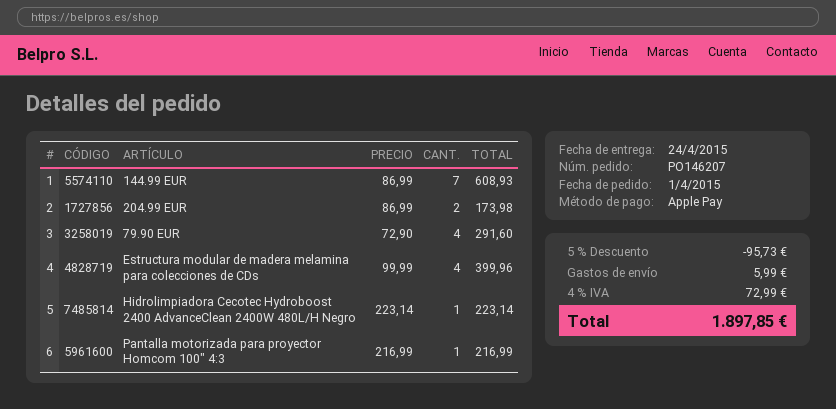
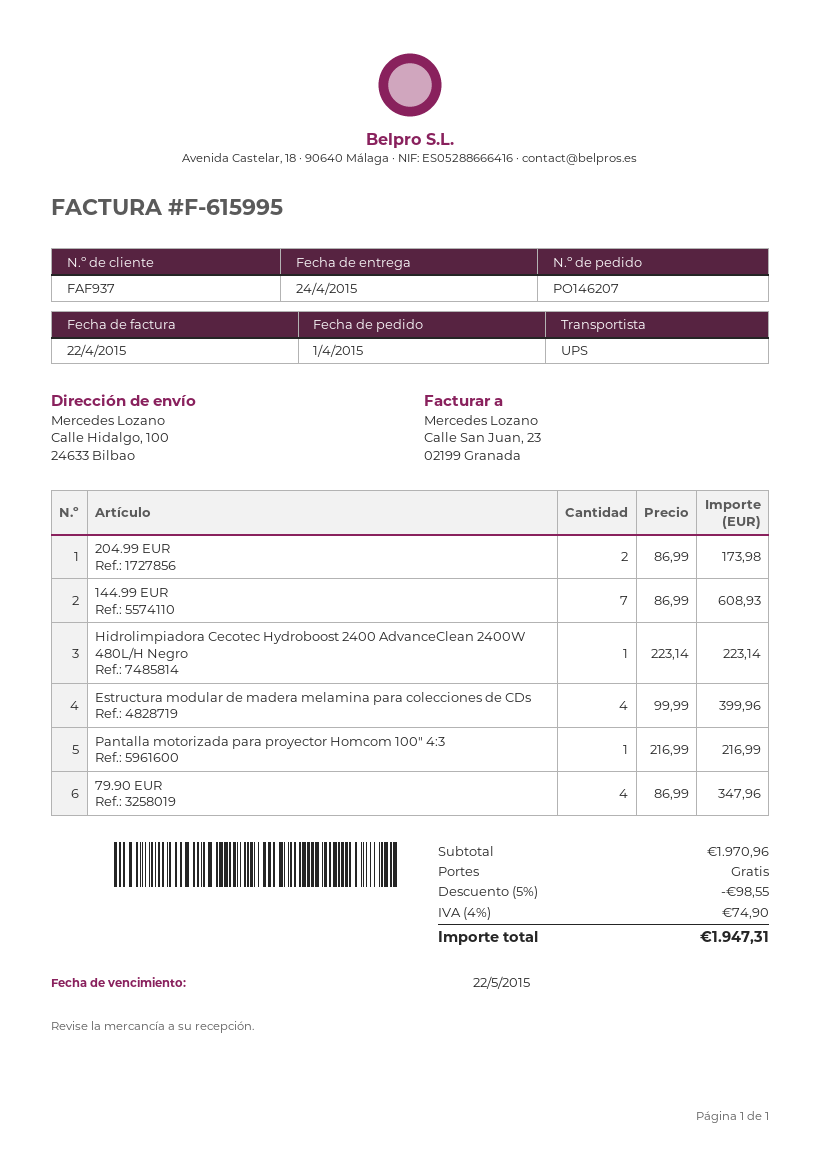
79.90 EUR: 4 x 72.90 = 291.60 -> 4 x 86.99 = 347.96
discount: 5% = 95.73 -> 5% = 98.55
shipping: 5.99 -> 0.00
tax: 4% = 72.99 -> 4% = 74.90
total: 1897.85 -> 1947.31

